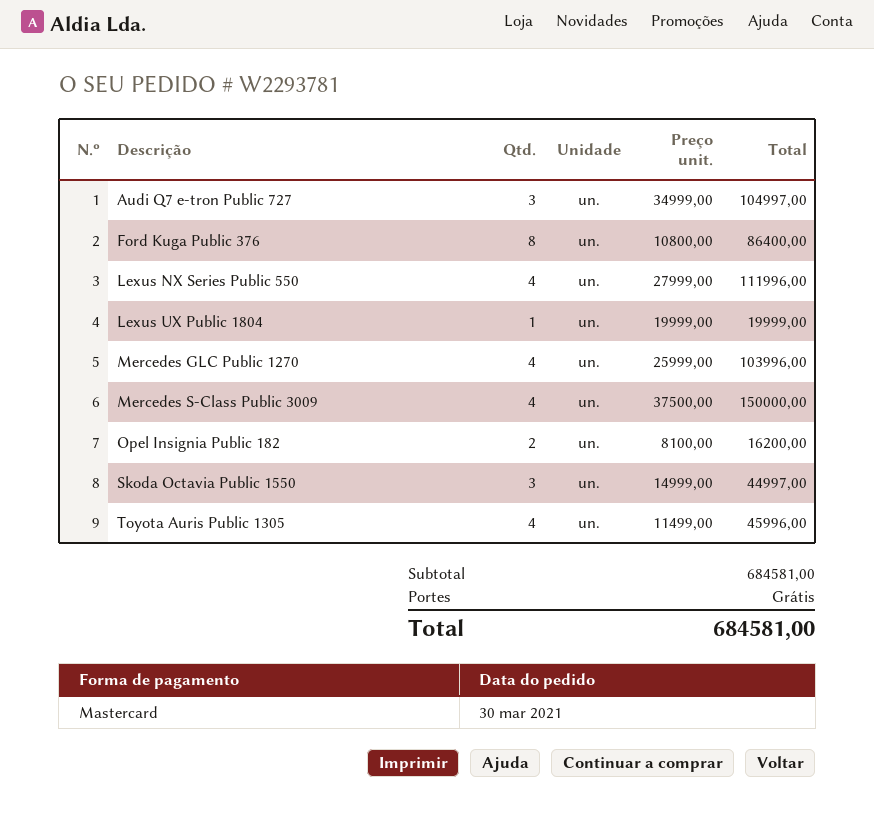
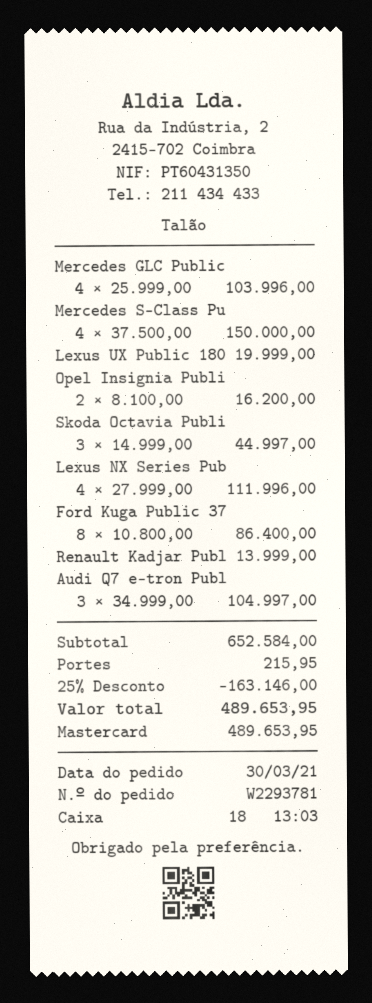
Toyota Auris Public 1305: 4 x 11499.00 = 45996.00 -> none
Renault Kadjar Publ: none -> 1 x 13999.00 = 13999.00
subtotal: 684581.00 -> 652584.00
discount: none -> 25% = 163146.00
shipping: 0.00 -> 215.95
total: 684581.00 -> 489653.95

